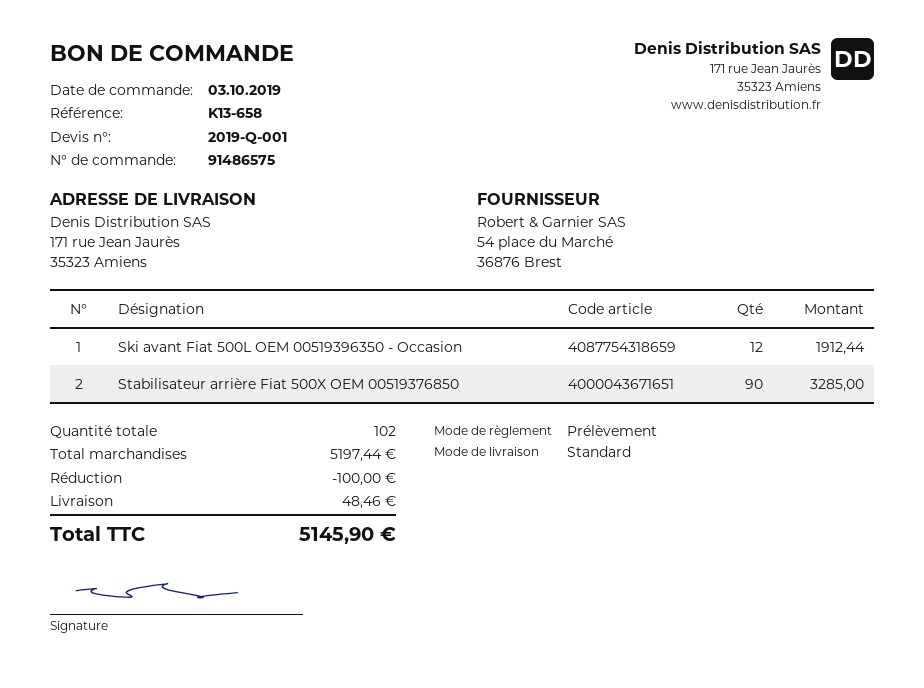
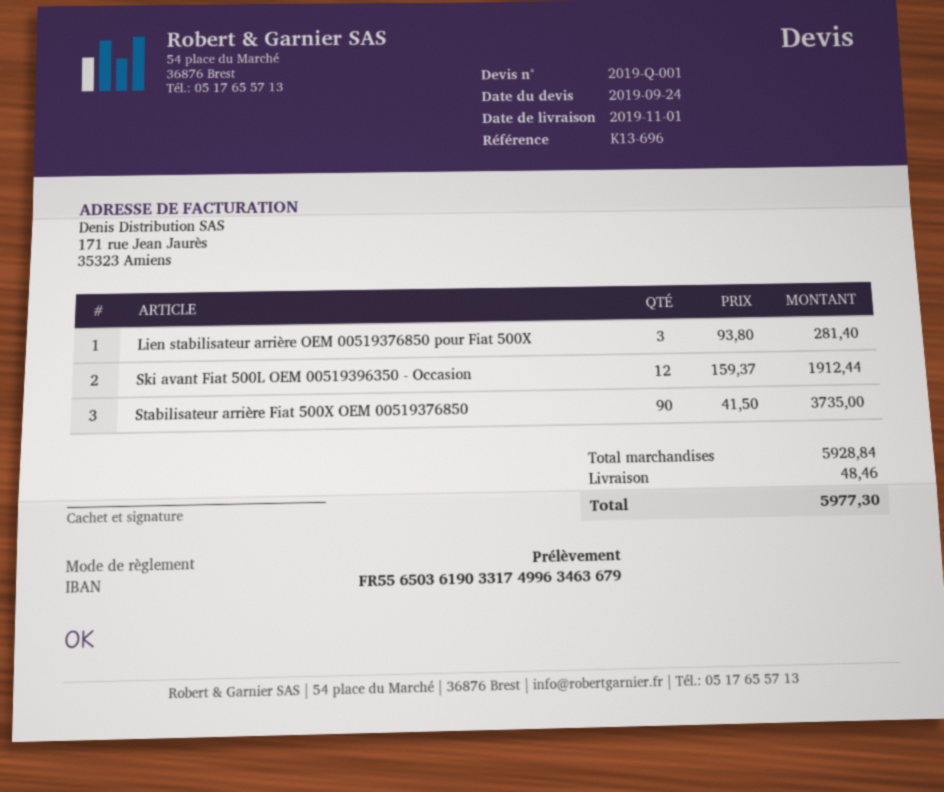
reference: K13-658 -> K13-696
Stabilisateur arrière Fiat 500X OEM 00519376850: 90 for 3285.00 -> 90 for 3735.00
Lien stabilisateur arrière OEM 00519376850 pour Fiat 500X: none -> 3 for 281.40
subtotal: 5197.44 -> 5928.84
discount: 100.00 -> none
total: 5145.90 -> 5977.30

